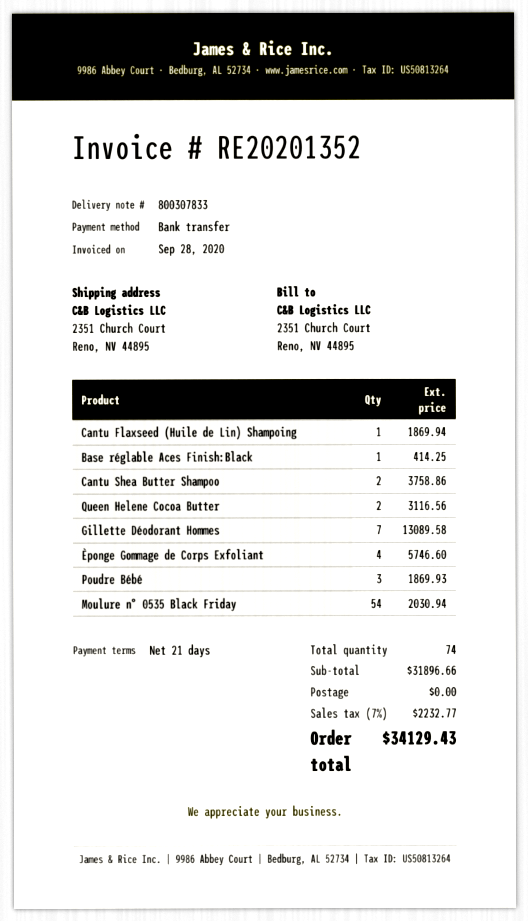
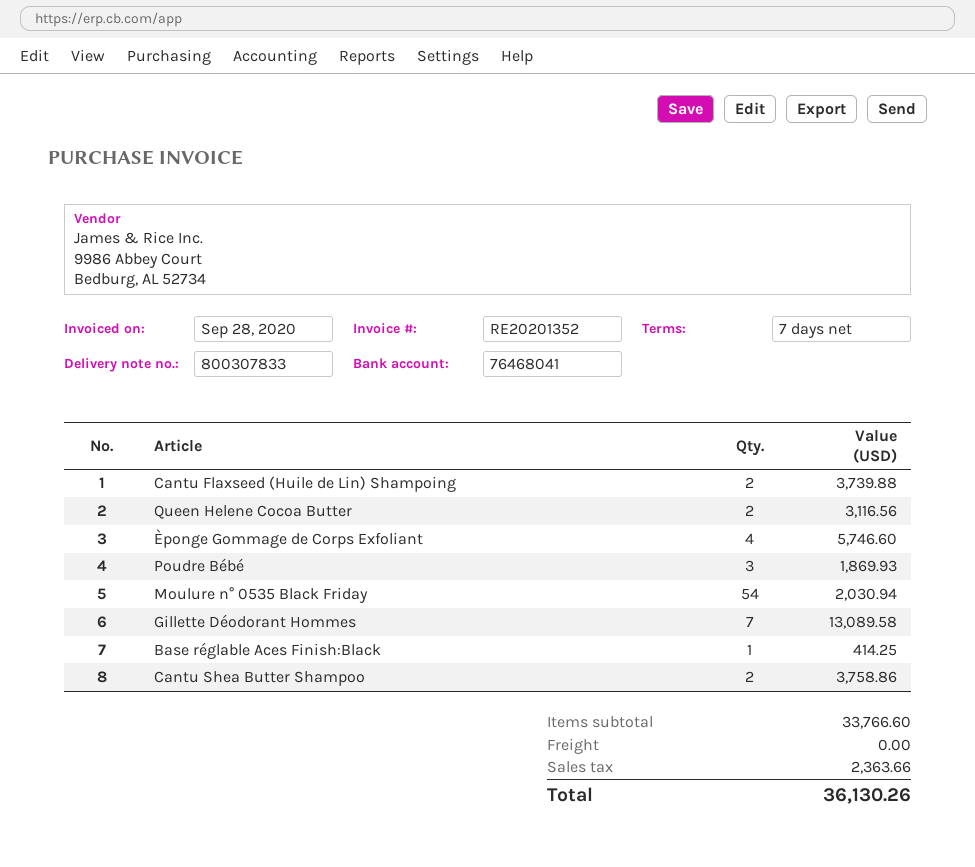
payment terms: 21 days -> 7 days
Cantu Flaxseed (Huile de Lin) Shampoing: 1 for 1869.94 -> 2 for 3739.88
subtotal: 31896.66 -> 33766.60
tax: 2232.77 -> 2363.66
total: 34129.43 -> 36130.26

